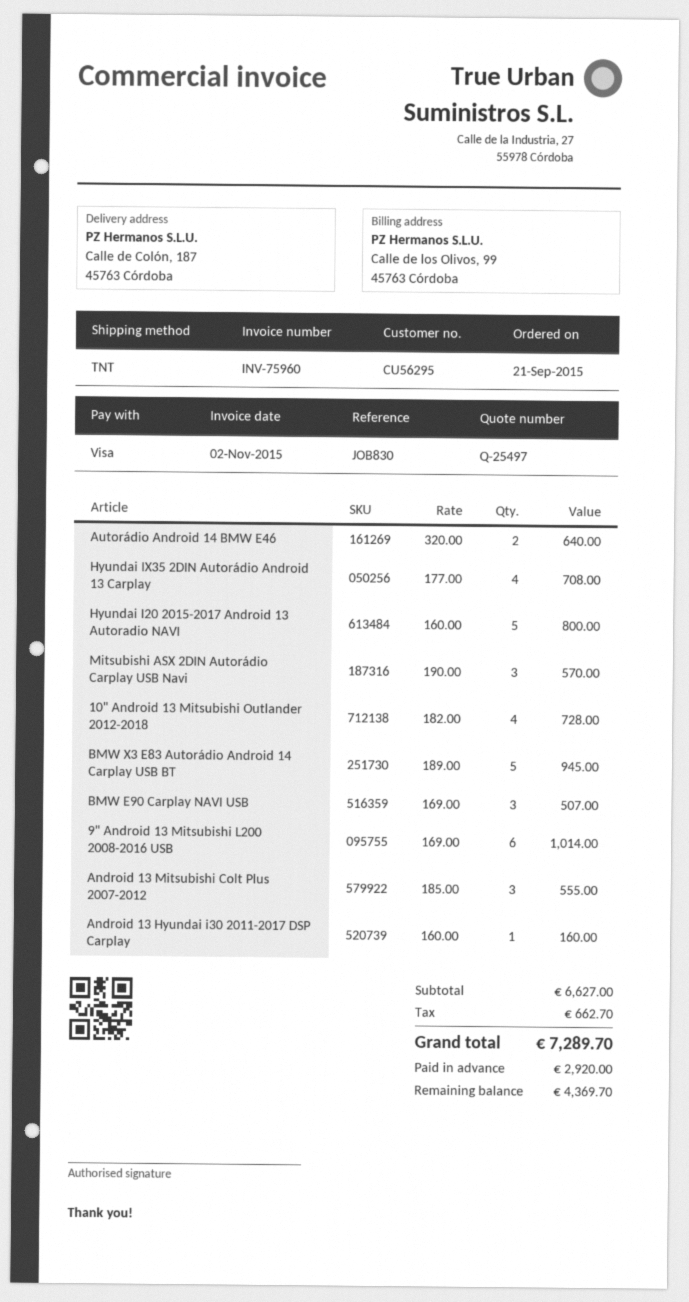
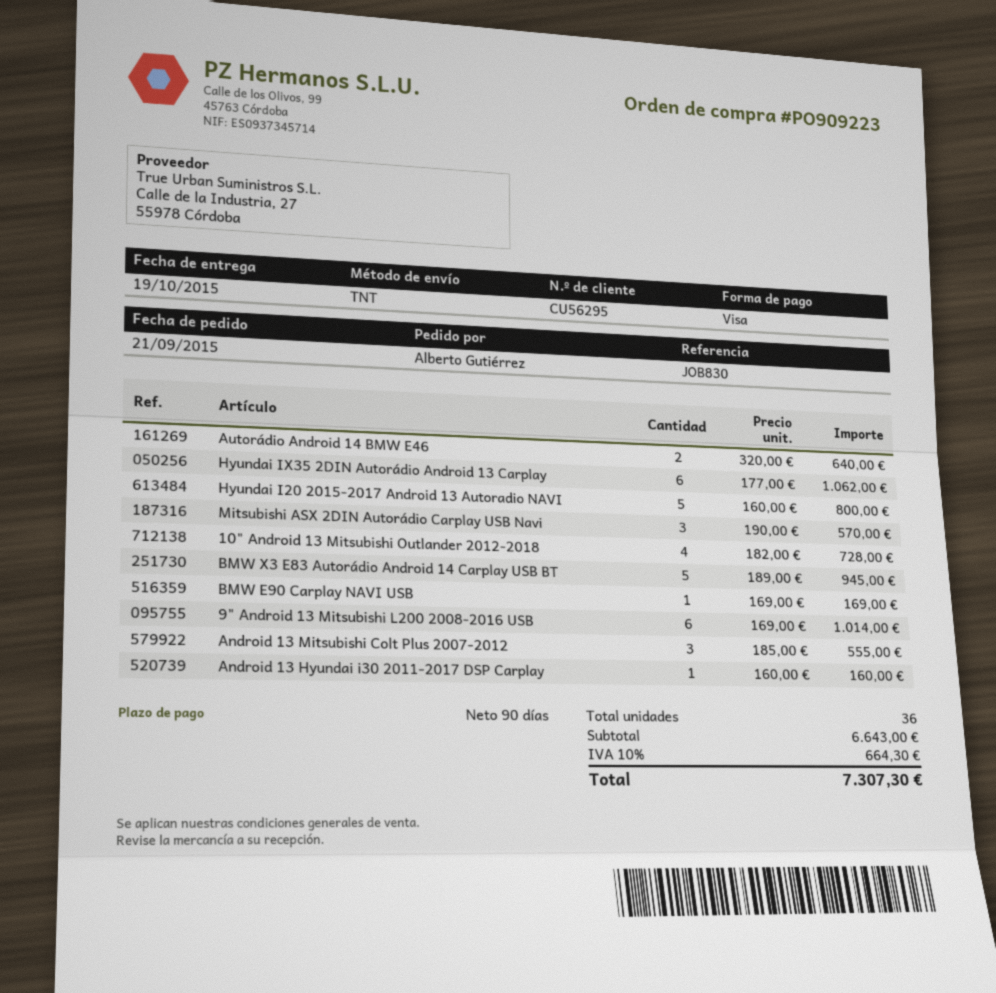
Hyundai IX35 2DIN Autorádio Android 13 Carplay: 4 x 177.00 = 708.00 -> 6 x 177.00 = 1062.00
BMW E90 Carplay NAVI USB: 3 x 169.00 = 507.00 -> 1 x 169.00 = 169.00
subtotal: 6627.00 -> 6643.00
tax: 662.70 -> 664.30
total: 7289.70 -> 7307.30

